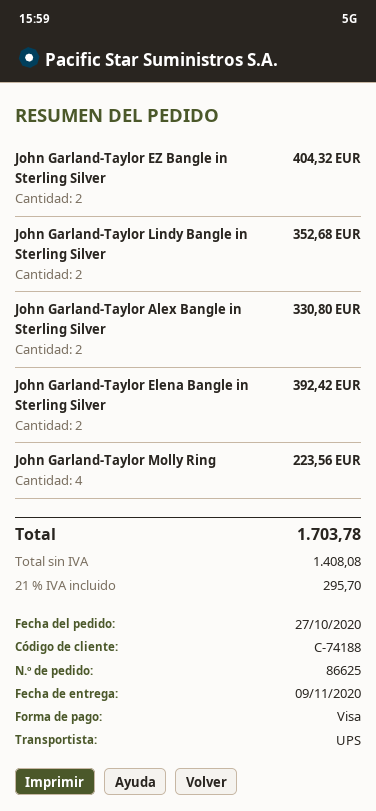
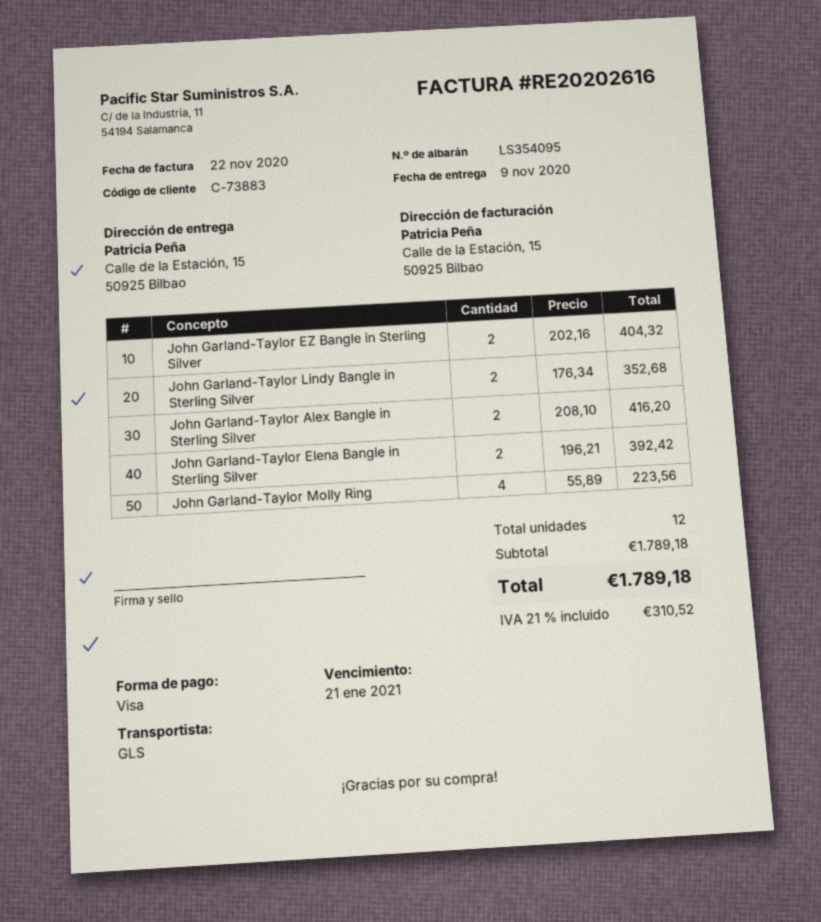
customer number: C-74188 -> C-73883
shipping method: UPS -> GLS
John Garland-Taylor Alex Bangle in Sterling Silver: 2 for 330.80 -> 2 for 416.20
tax: 21% = 295.70 -> 21% = 310.52
total: 1703.78 -> 1789.18

